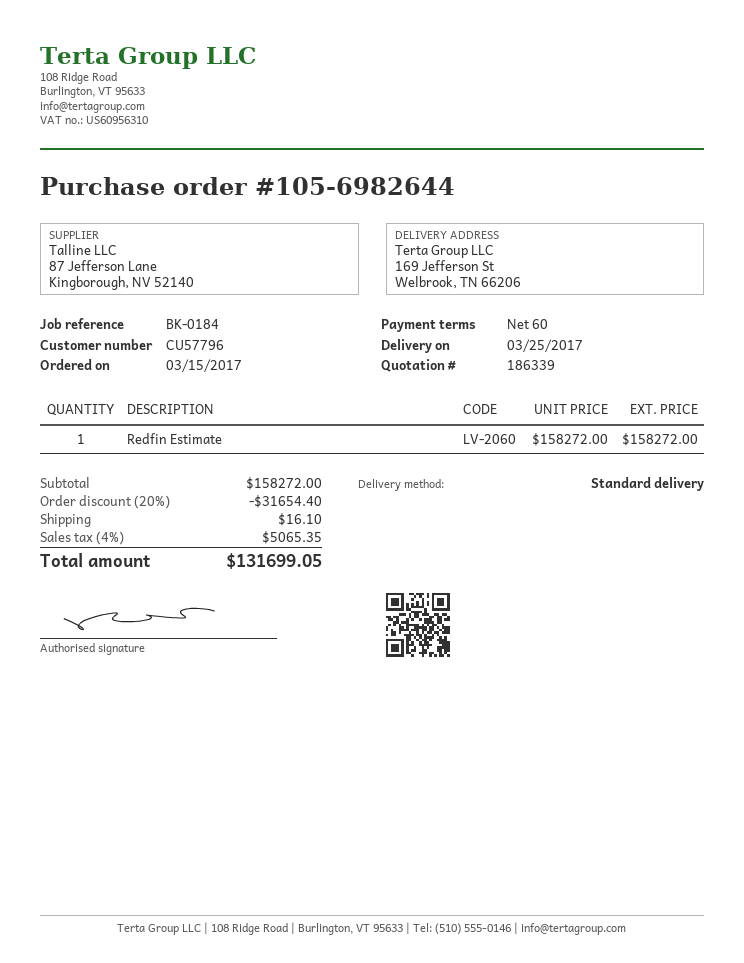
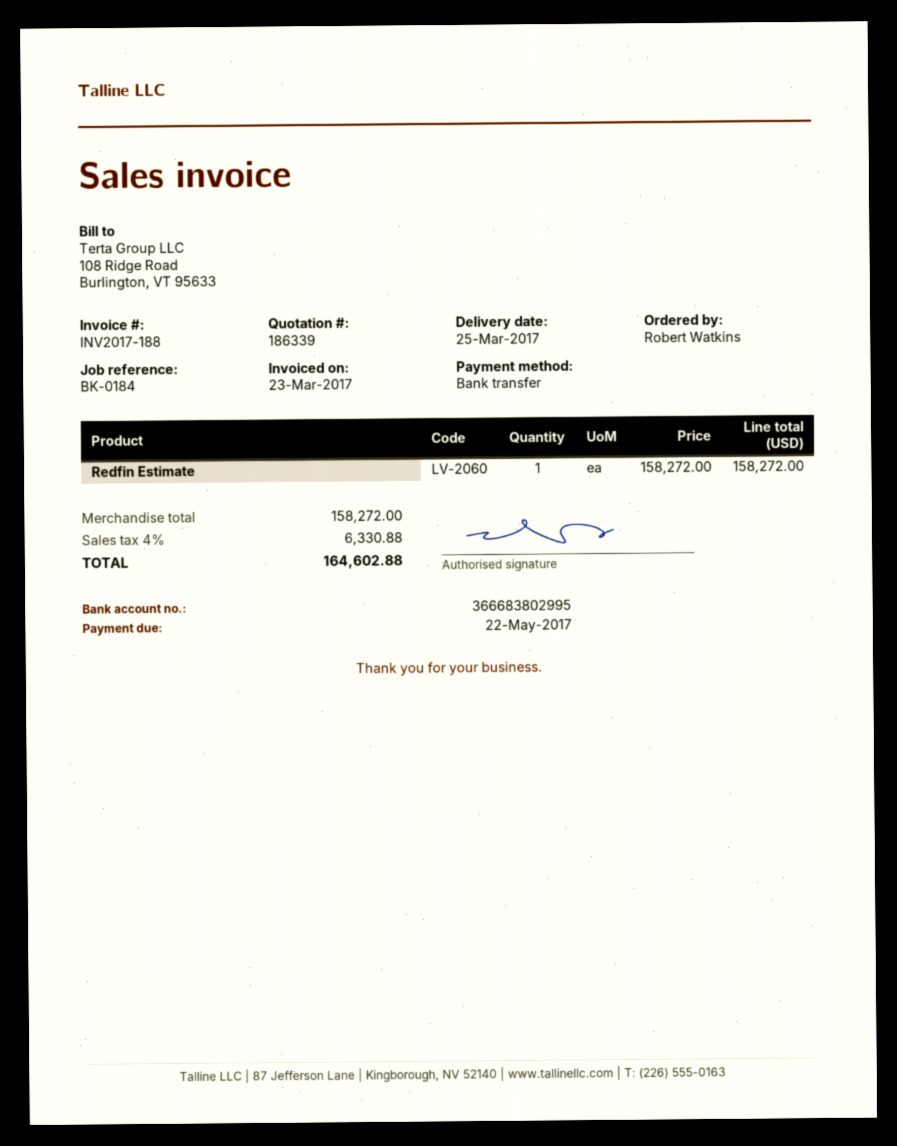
discount: 20% = 31654.40 -> none
shipping: 16.10 -> none
tax: 4% = 5065.35 -> 4% = 6330.88
total: 131699.05 -> 164602.88

